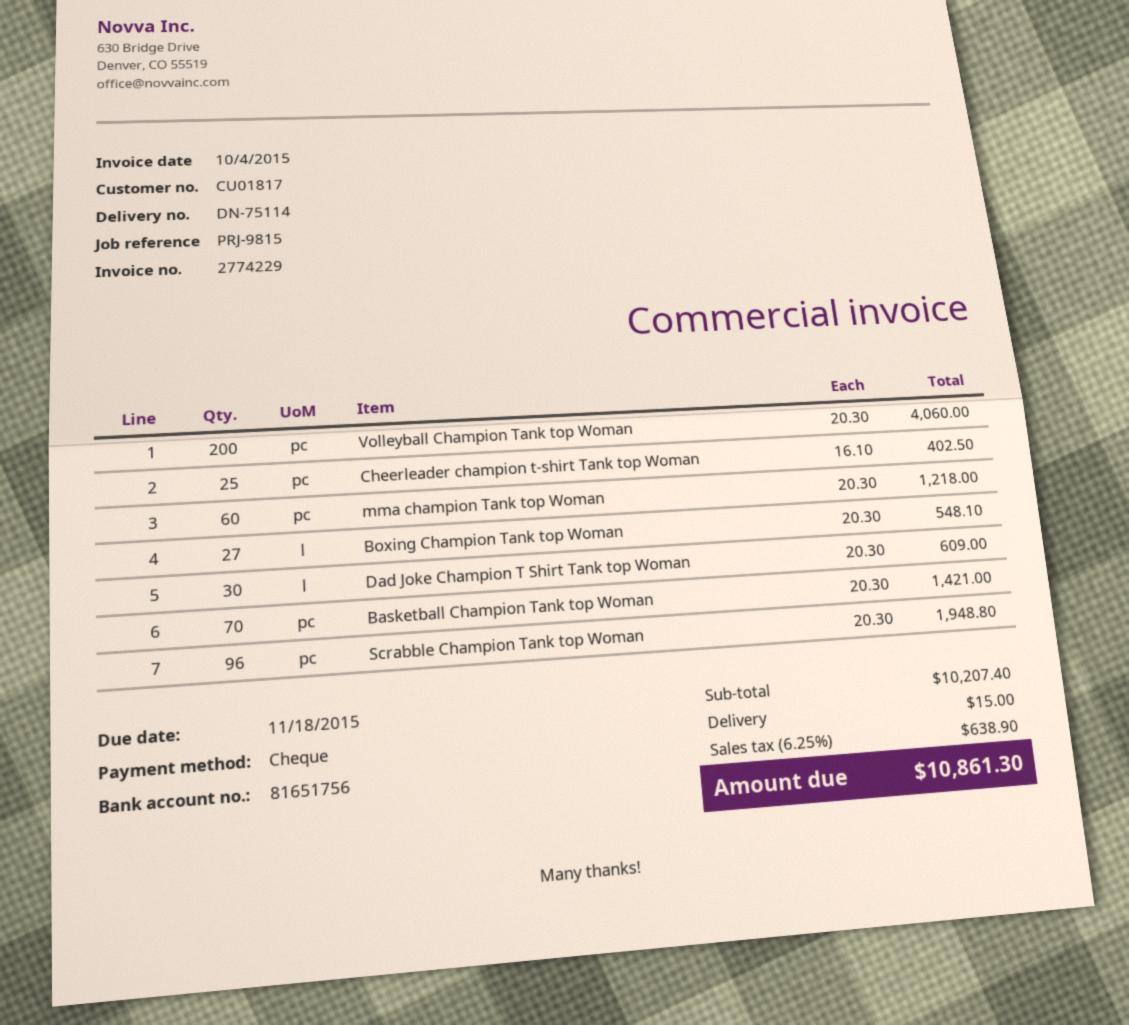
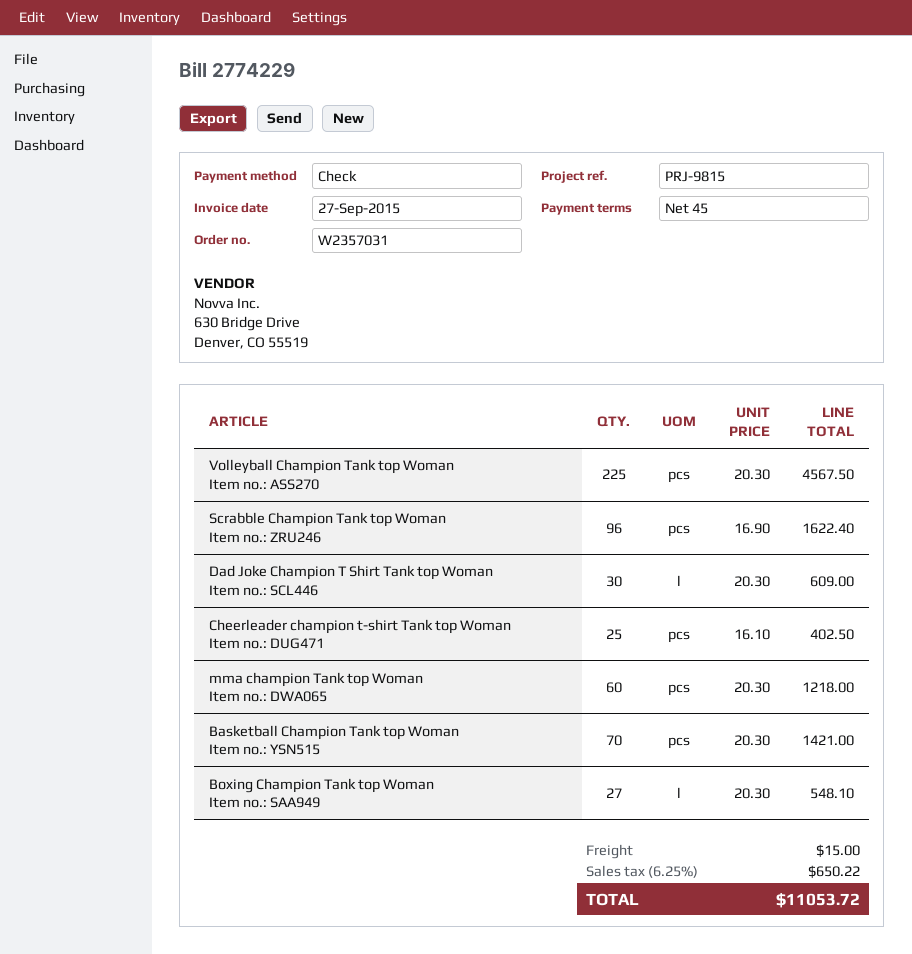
invoice date: 2015-10-04 -> 2015-09-27
Volleyball Champion Tank top Woman: 200 x 20.30 = 4060.00 -> 225 x 20.30 = 4567.50
Scrabble Champion Tank top Woman: 96 x 20.30 = 1948.80 -> 96 x 16.90 = 1622.40
tax: 6.25% = 638.90 -> 6.25% = 650.22
total: 10861.30 -> 11053.72

